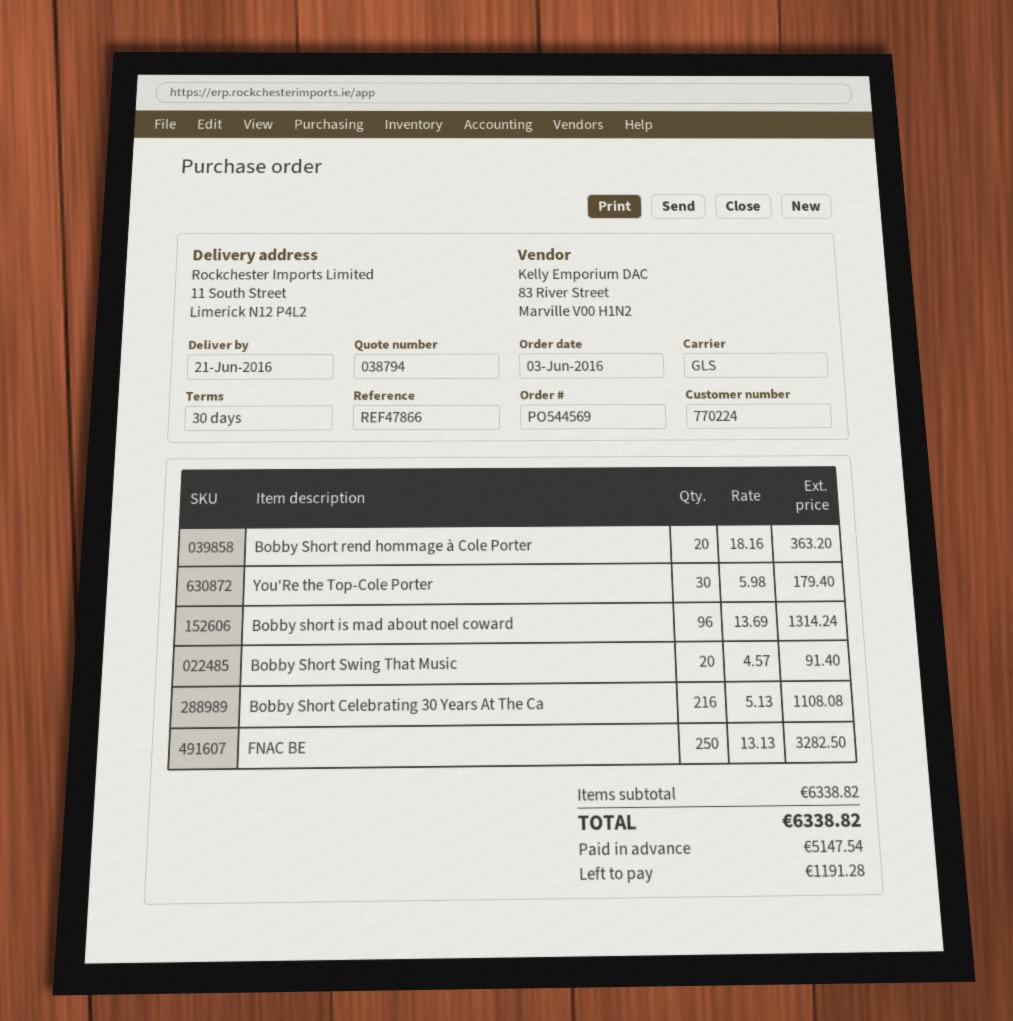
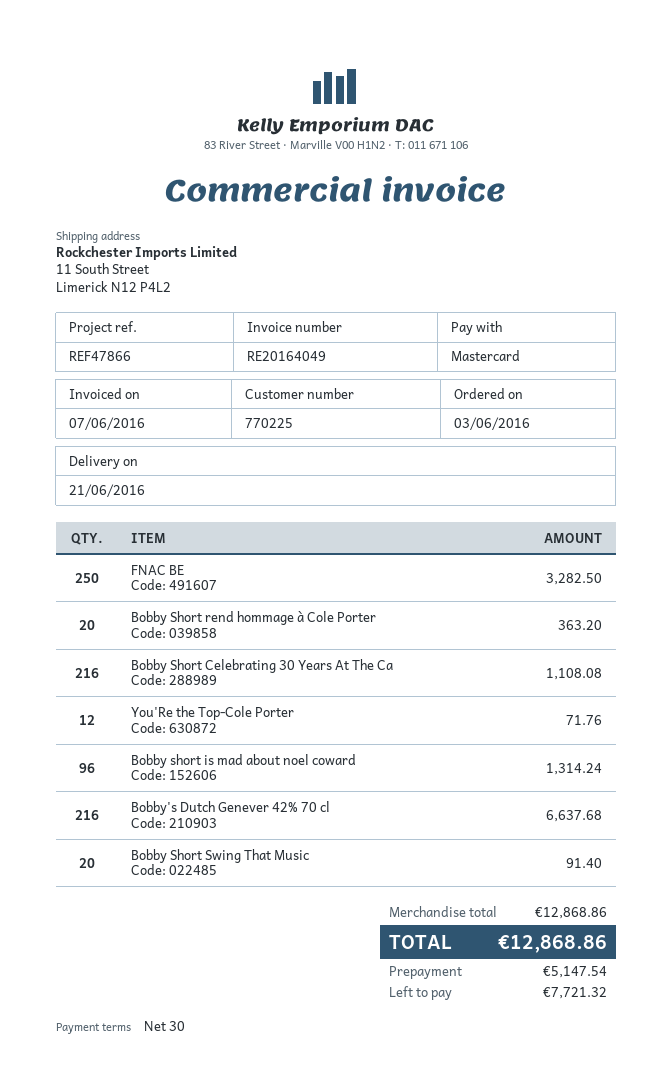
customer number: 770224 -> 770225
You'Re the Top-Cole Porter: 30 for 179.40 -> 12 for 71.76
Bobby's Dutch Genever 42% 70 cl: none -> 216 for 6637.68
subtotal: 6338.82 -> 12868.86
total: 6338.82 -> 12868.86
balance: 1191.28 -> 7721.32

